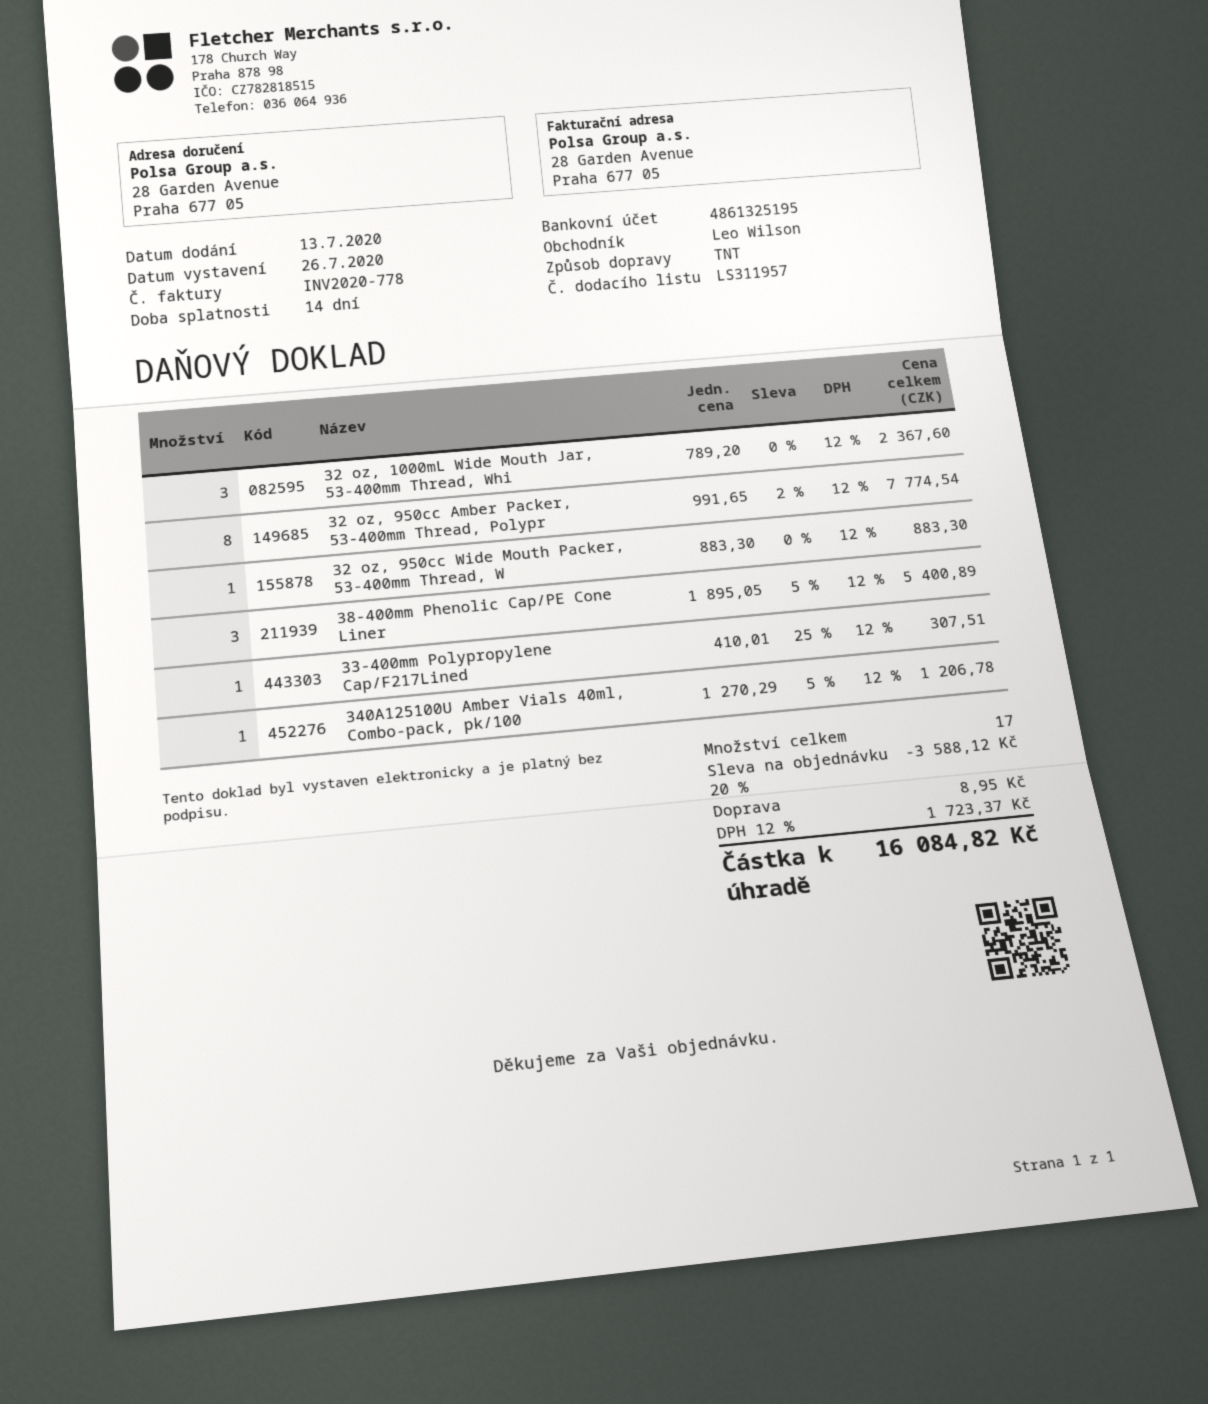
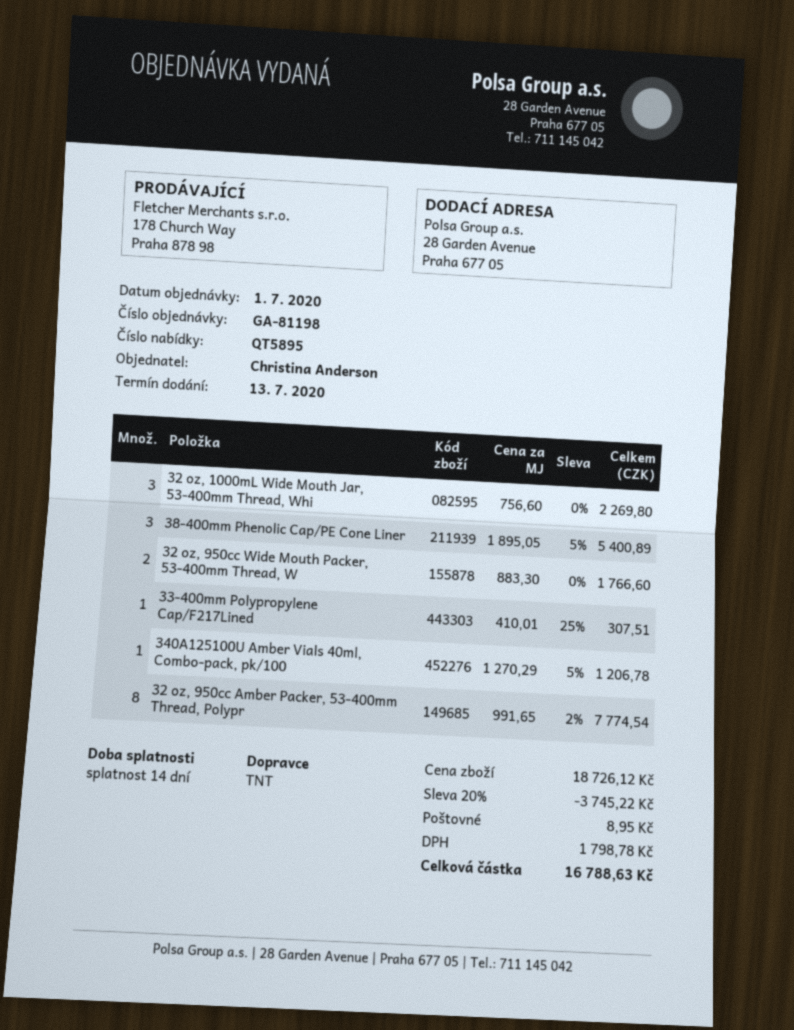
32 oz, 1000mL Wide Mouth Jar, 53-400mm Thread, Whi: 3 x 789.20 = 2367.60 -> 3 x 756.60 = 2269.80
32 oz, 950cc Wide Mouth Packer, 53-400mm Thread, W: 1 x 883.30 = 883.30 -> 2 x 883.30 = 1766.60
discount: 20% = 3588.12 -> 20% = 3745.22
tax: 1723.37 -> 1798.78
total: 16084.82 -> 16788.63

